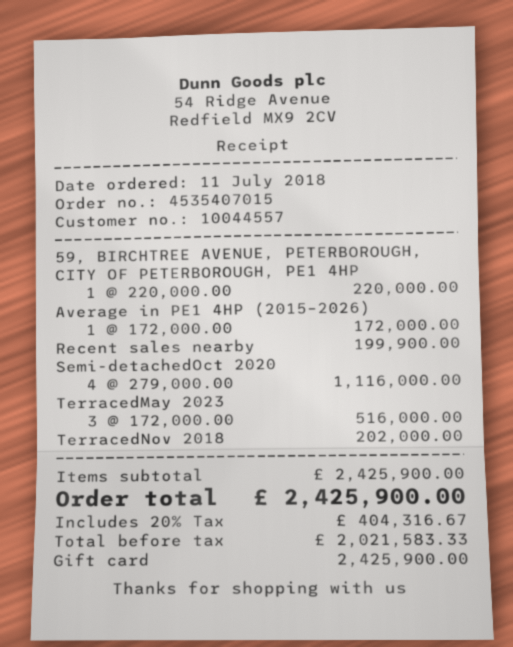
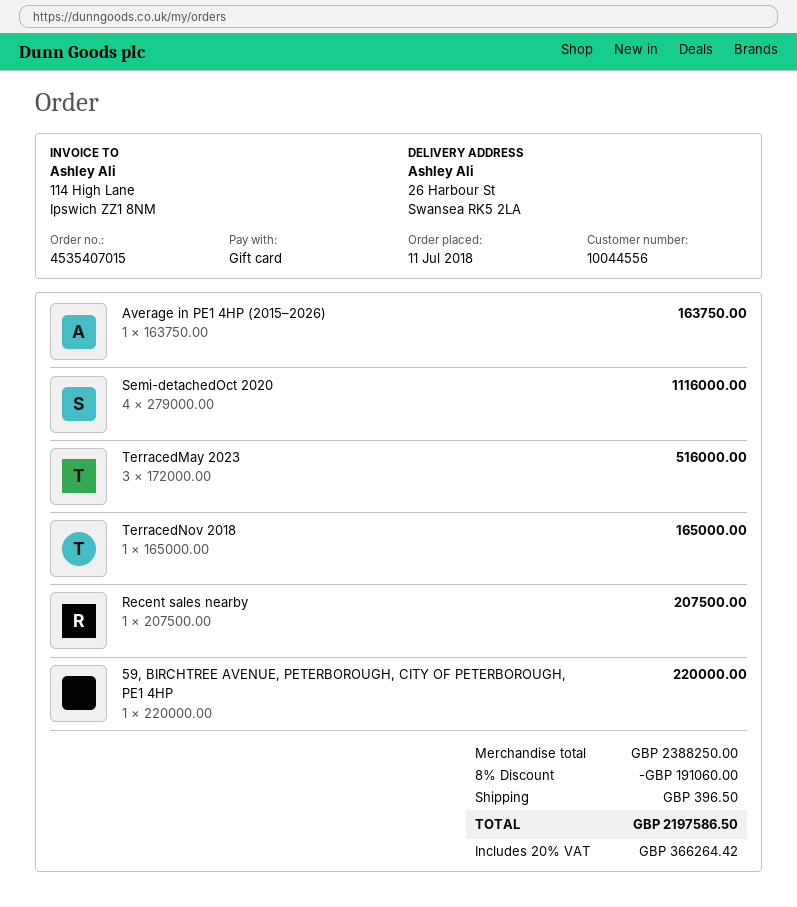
customer number: 10044557 -> 10044556
Average in PE1 4HP (2015–2026): 1 x 172000.00 = 172000.00 -> 1 x 163750.00 = 163750.00
Recent sales nearby: 1 x 199900.00 = 199900.00 -> 1 x 207500.00 = 207500.00
TerracedNov 2018: 1 x 202000.00 = 202000.00 -> 1 x 165000.00 = 165000.00
subtotal: 2425900.00 -> 2388250.00
discount: none -> 8% = 191060.00
shipping: none -> 396.50
tax: 20% = 404316.67 -> 20% = 366264.42
total: 2425900.00 -> 2197586.50

